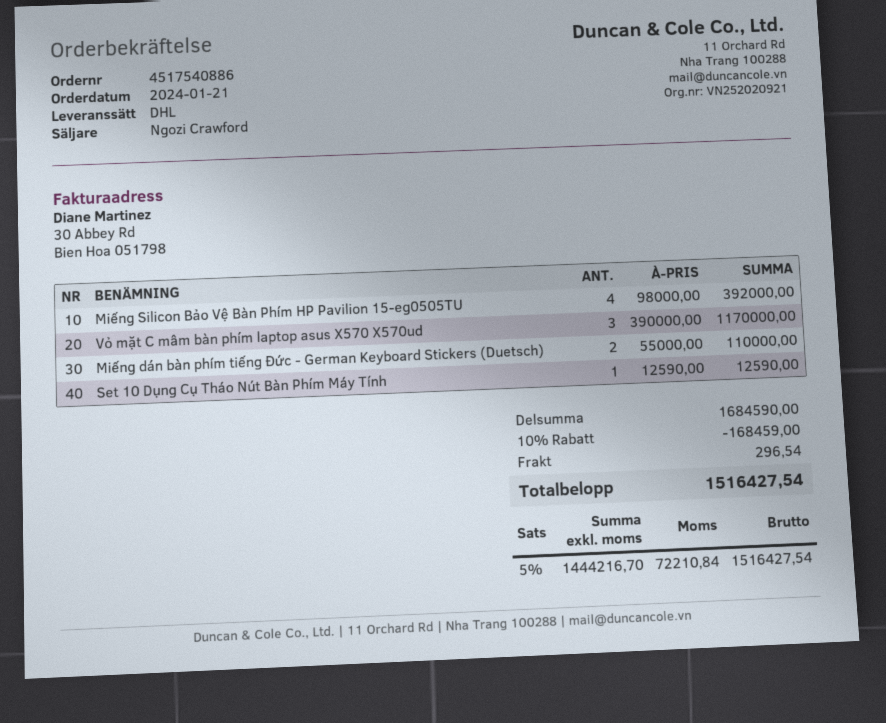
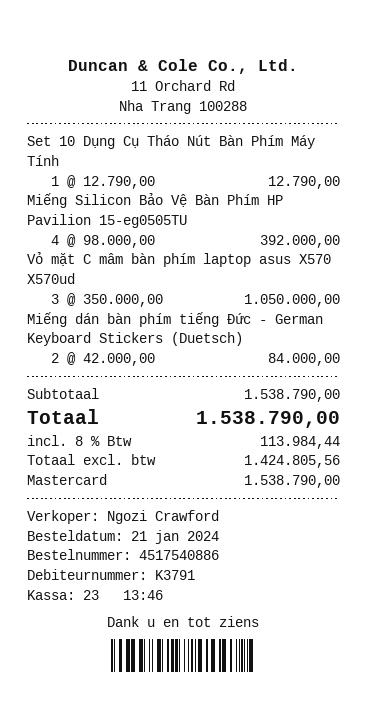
Vỏ mặt C mâm bàn phím laptop asus X570 X570ud: 3 x 390000.00 = 1170000.00 -> 3 x 350000.00 = 1050000.00
Miếng dán bàn phím tiếng Đức - German Keyboard Stickers (Duetsch): 2 x 55000.00 = 110000.00 -> 2 x 42000.00 = 84000.00
Set 10 Dụng Cụ Tháo Nút Bàn Phím Máy Tính: 1 x 12590.00 = 12590.00 -> 1 x 12790.00 = 12790.00
subtotal: 1684590.00 -> 1538790.00
discount: 10% = 168459.00 -> none
shipping: 296.54 -> none
net: 1444216.70 -> 1424805.56
tax: 5% = 72210.84 -> 8% = 113984.44
total: 1516427.54 -> 1538790.00

